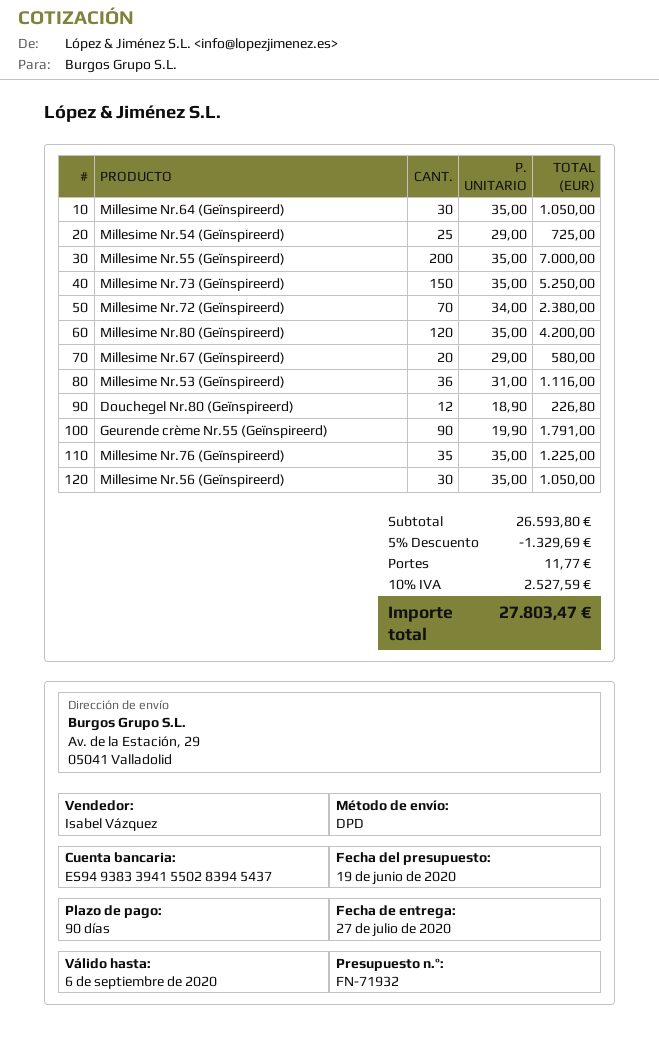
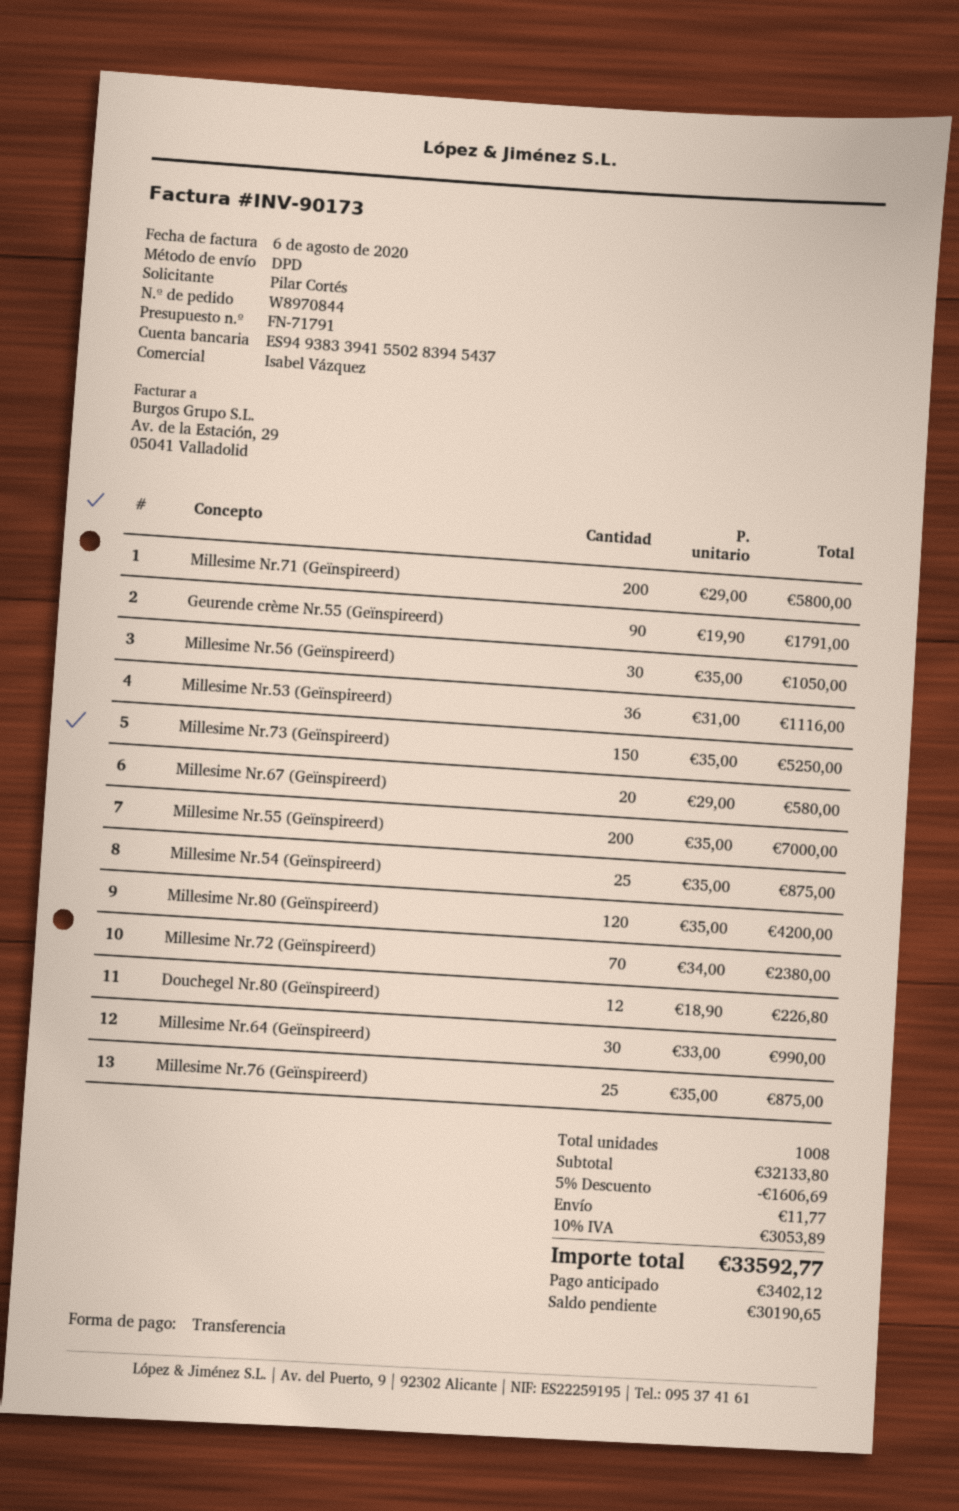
quote number: FN-71932 -> FN-71791
Millesime Nr.64 (Geïnspireerd): 30 x 35.00 = 1050.00 -> 30 x 33.00 = 990.00
Millesime Nr.54 (Geïnspireerd): 25 x 29.00 = 725.00 -> 25 x 35.00 = 875.00
Millesime Nr.76 (Geïnspireerd): 35 x 35.00 = 1225.00 -> 25 x 35.00 = 875.00
Millesime Nr.71 (Geïnspireerd): none -> 200 x 29.00 = 5800.00
subtotal: 26593.80 -> 32133.80
discount: 5% = 1329.69 -> 5% = 1606.69
tax: 10% = 2527.59 -> 10% = 3053.89
total: 27803.47 -> 33592.77

